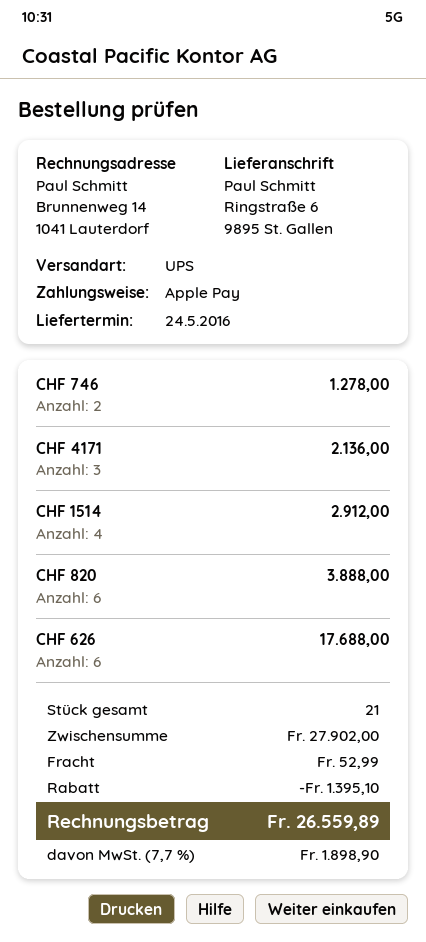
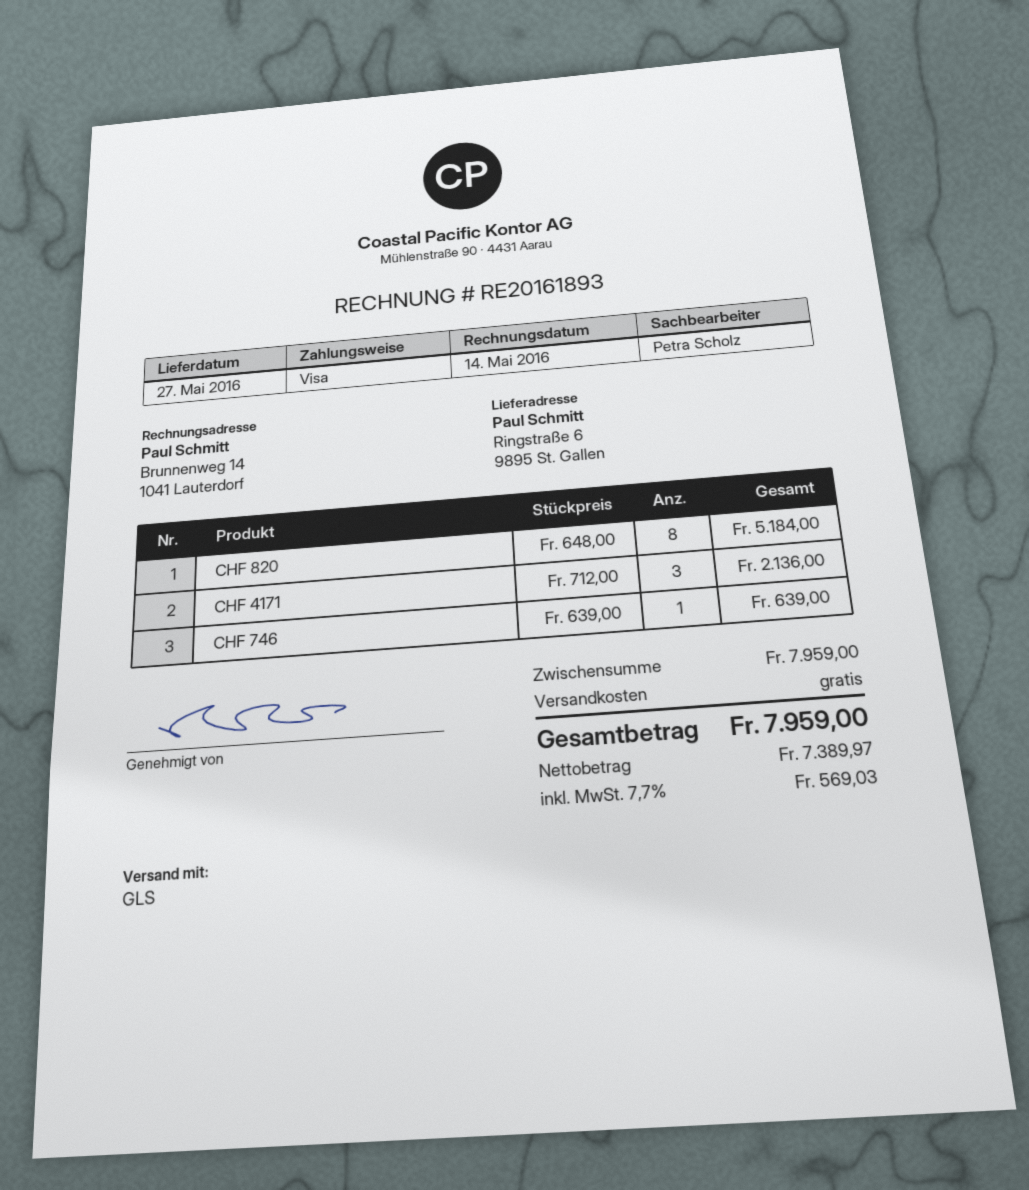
delivery date: 2016-05-24 -> 2016-05-27
payment method: Apple Pay -> Visa
shipping method: UPS -> GLS
CHF 746: 2 for 1278.00 -> 1 for 639.00
CHF 1514: 4 for 2912.00 -> none
CHF 820: 6 for 3888.00 -> 8 for 5184.00
CHF 626: 6 for 17688.00 -> none
subtotal: 27902.00 -> 7959.00
discount: 1395.10 -> none
shipping: 52.99 -> 0.00
tax: 7.7% = 1898.90 -> 7.7% = 569.03
total: 26559.89 -> 7959.00

